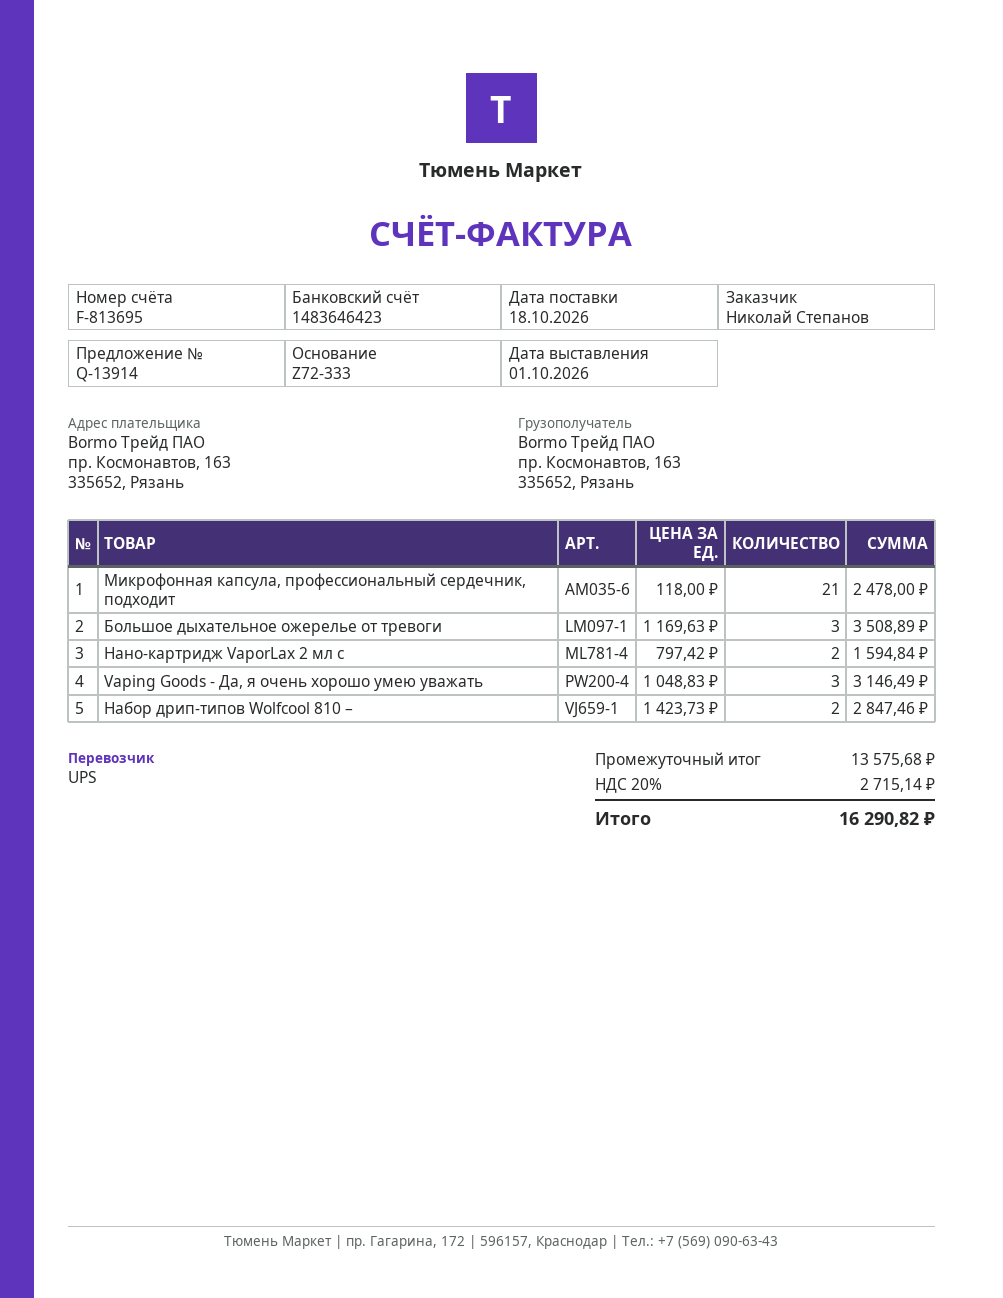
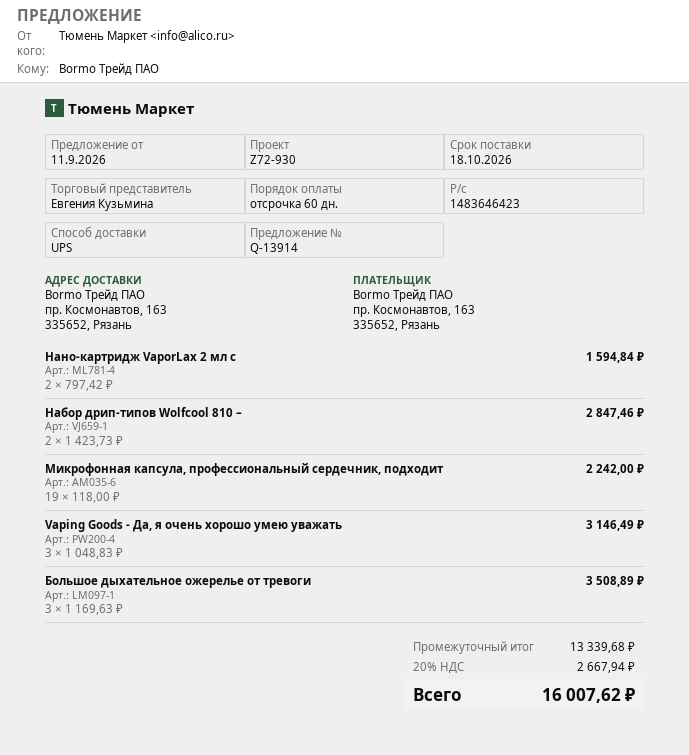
reference: Z72-333 -> Z72-930
Микрофонная капсула, профессиональный сердечник, подходит: 21 x 118.00 = 2478.00 -> 19 x 118.00 = 2242.00
subtotal: 13575.68 -> 13339.68
tax: 20% = 2715.14 -> 20% = 2667.94
total: 16290.82 -> 16007.62

